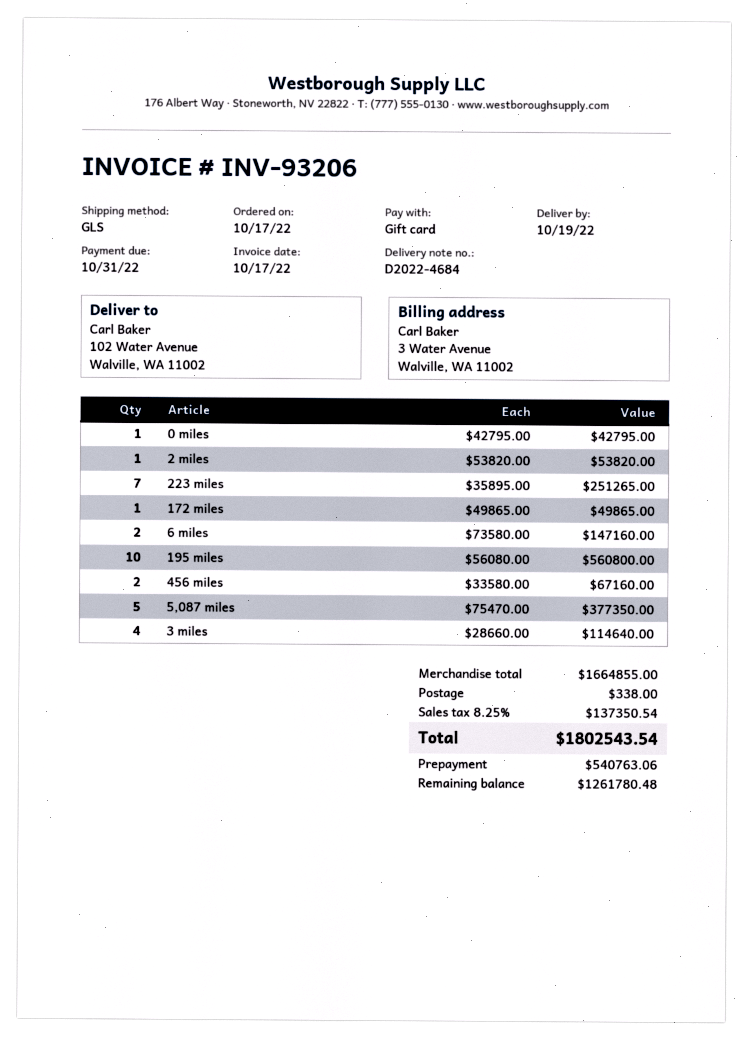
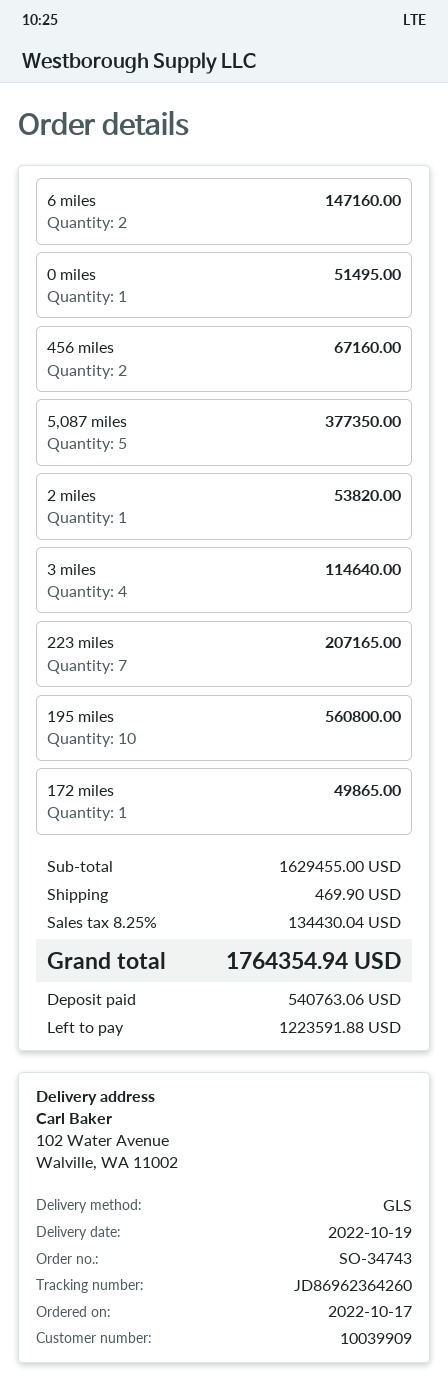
0 miles: 1 for 42795.00 -> 1 for 51495.00
223 miles: 7 for 251265.00 -> 7 for 207165.00
subtotal: 1664855.00 -> 1629455.00
shipping: 338.00 -> 469.90
tax: 8.25% = 137350.54 -> 8.25% = 134430.04
total: 1802543.54 -> 1764354.94
balance: 1261780.48 -> 1223591.88

